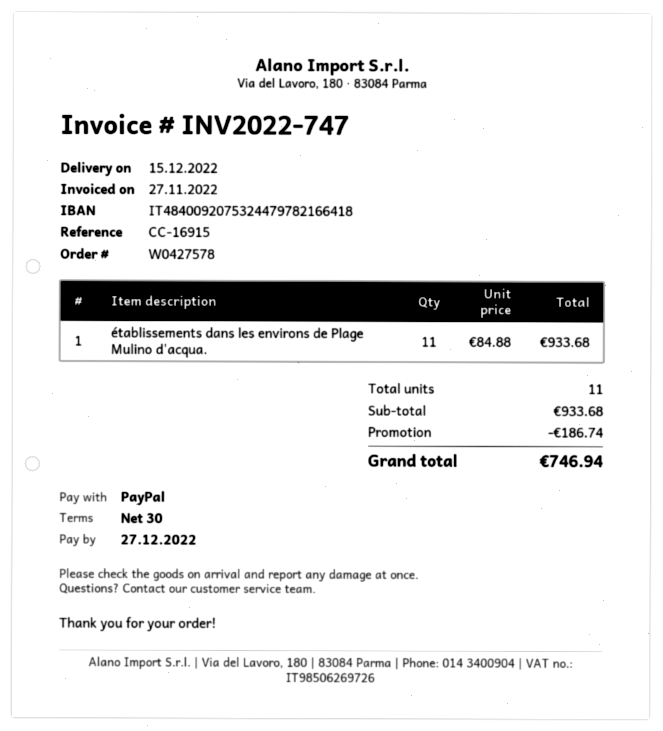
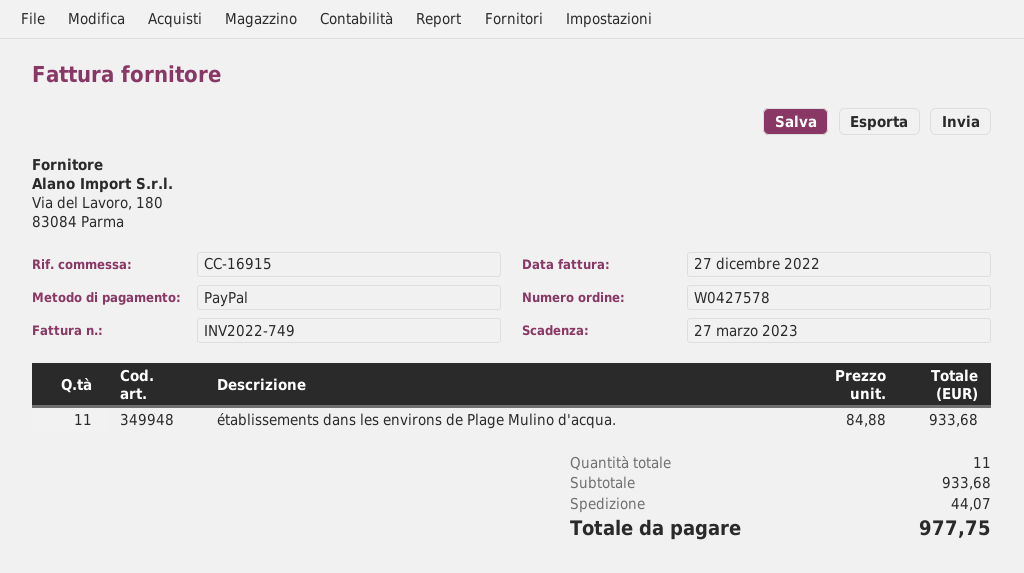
invoice number: INV2022-747 -> INV2022-749
invoice date: 2022-11-27 -> 2022-12-27
due date: 2022-12-27 -> 2023-03-27
discount: 186.74 -> none
shipping: none -> 44.07
total: 746.94 -> 977.75

